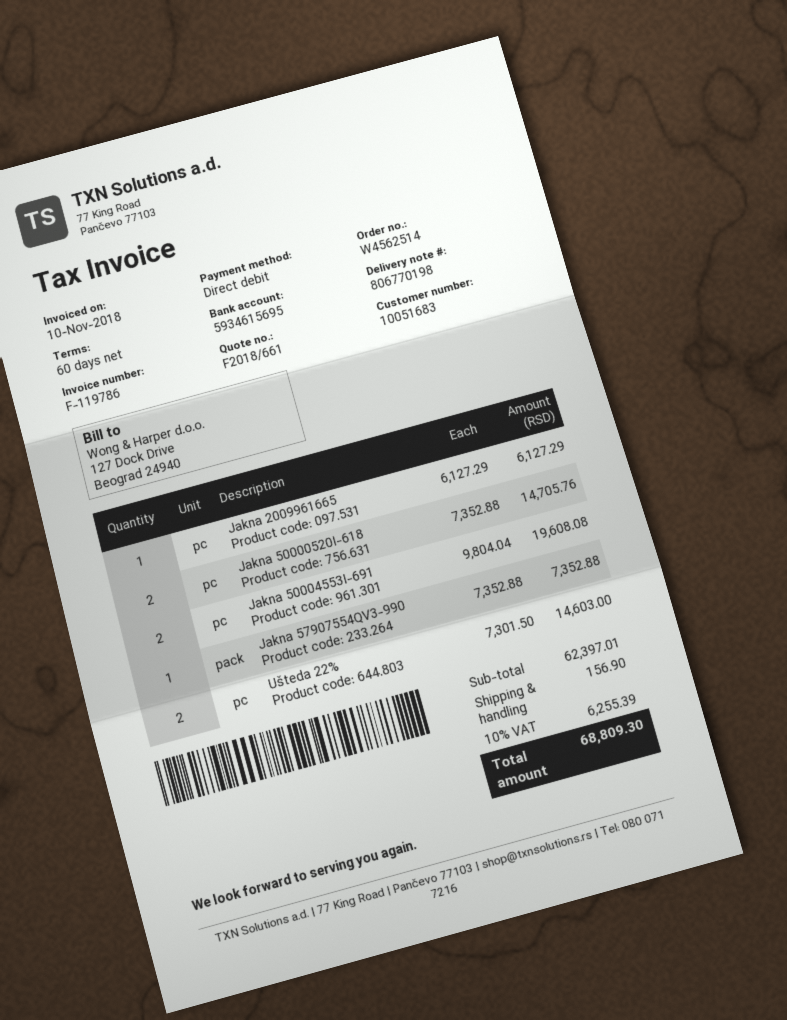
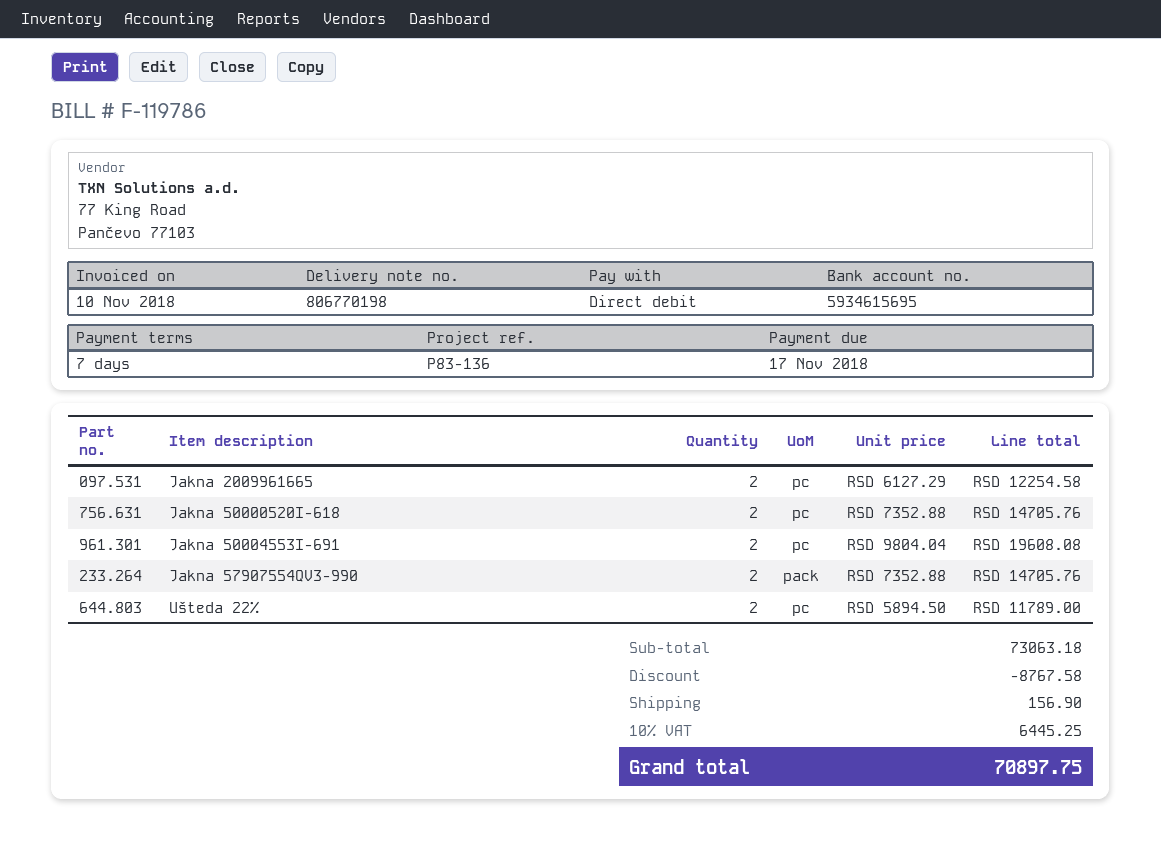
payment terms: 60 days -> 7 days
Jakna 2009961665: 1 x 6127.29 = 6127.29 -> 2 x 6127.29 = 12254.58
Jakna 57907554QV3-990: 1 x 7352.88 = 7352.88 -> 2 x 7352.88 = 14705.76
Ušteda 22%: 2 x 7301.50 = 14603.00 -> 2 x 5894.50 = 11789.00
subtotal: 62397.01 -> 73063.18
discount: none -> 8767.58
tax: 10% = 6255.39 -> 10% = 6445.25
total: 68809.30 -> 70897.75

